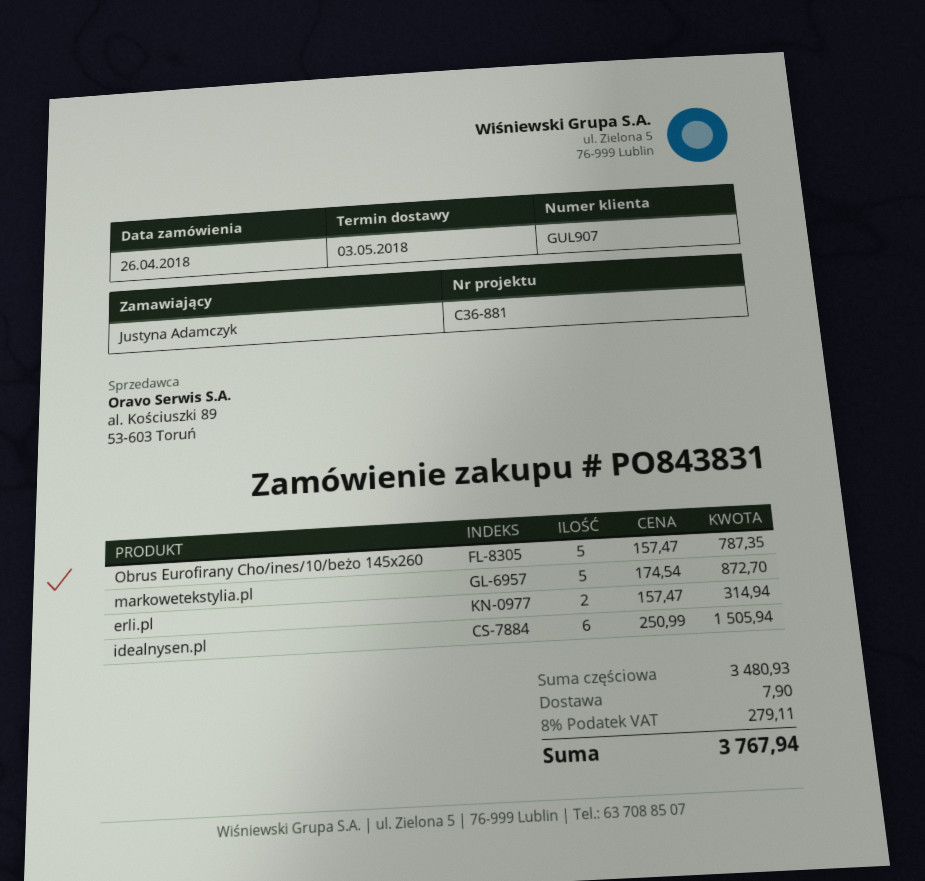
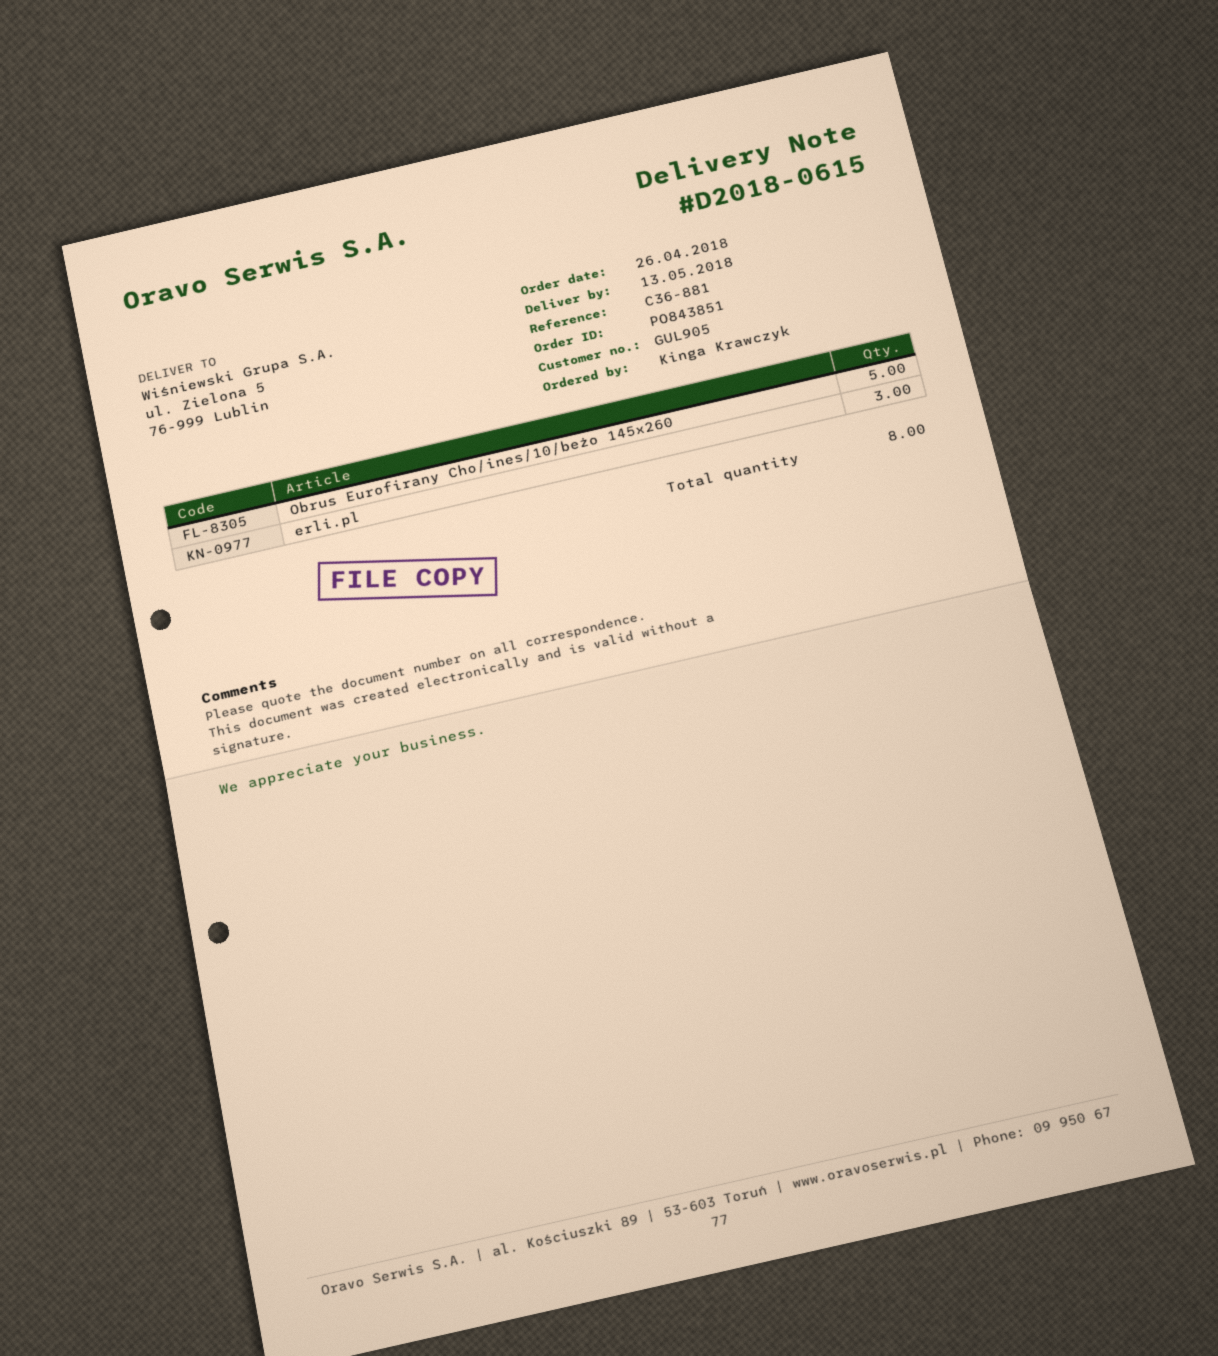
order number: PO843831 -> PO843851
delivery date: 2018-05-03 -> 2018-05-13
customer number: GUL907 -> GUL905
ordered by: Justyna Adamczyk -> Kinga Krawczyk
markowetekstylia.pl: 5 -> none
erli.pl: 2 -> 3
idealnysen.pl: 6 -> none

